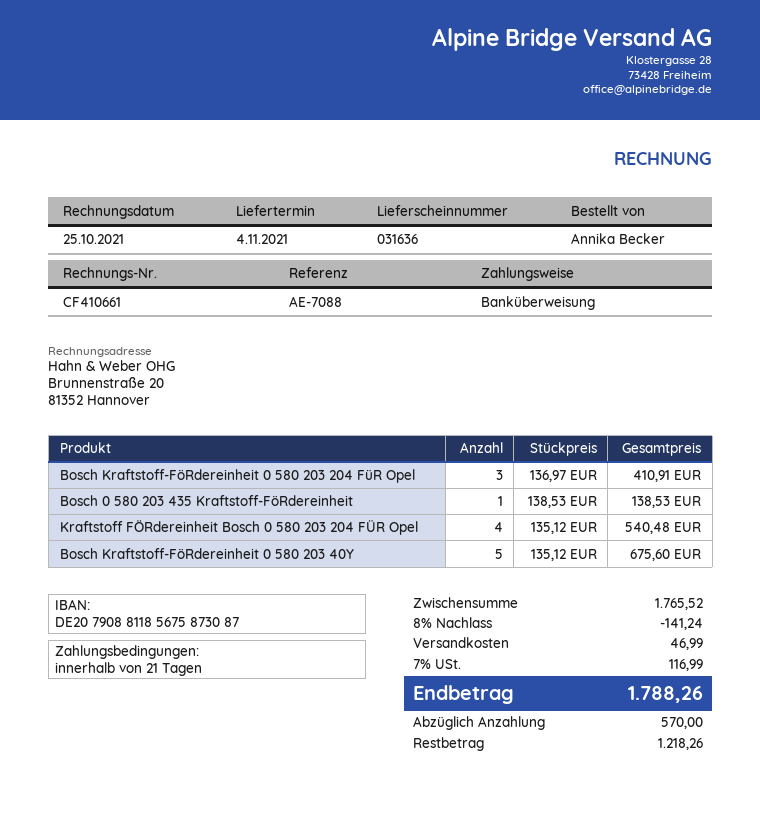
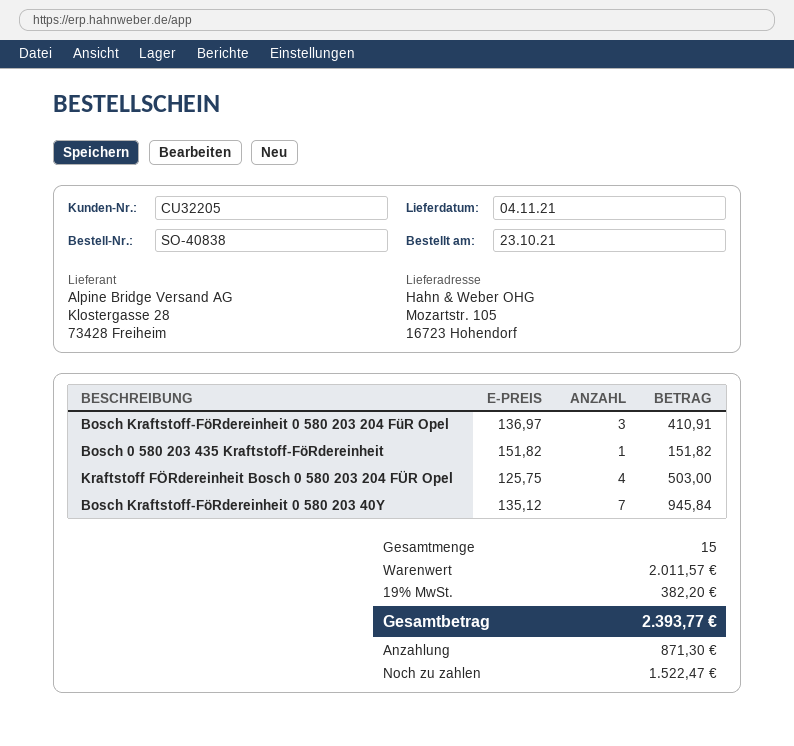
Bosch 0 580 203 435 Kraftstoff-FöRdereinheit: 1 x 138.53 = 138.53 -> 1 x 151.82 = 151.82
Kraftstoff FÖRdereinheit Bosch 0 580 203 204 FÜR Opel: 4 x 135.12 = 540.48 -> 4 x 125.75 = 503.00
Bosch Kraftstoff-FöRdereinheit 0 580 203 40Y: 5 x 135.12 = 675.60 -> 7 x 135.12 = 945.84
subtotal: 1765.52 -> 2011.57
discount: 8% = 141.24 -> none
shipping: 46.99 -> none
tax: 7% = 116.99 -> 19% = 382.20
total: 1788.26 -> 2393.77
deposit: 570.00 -> 871.30
balance: 1218.26 -> 1522.47

